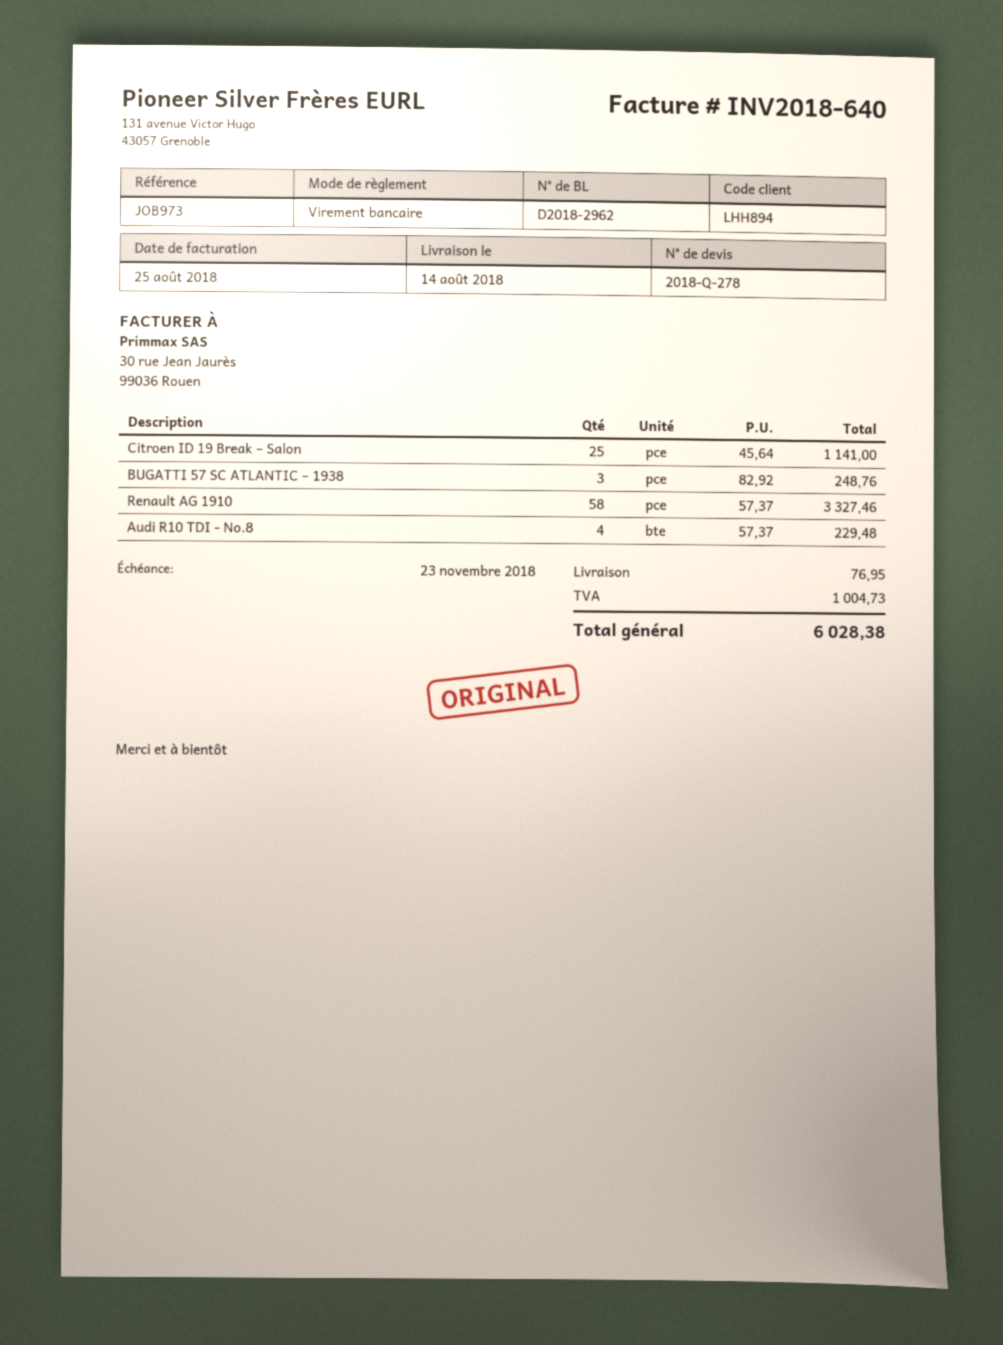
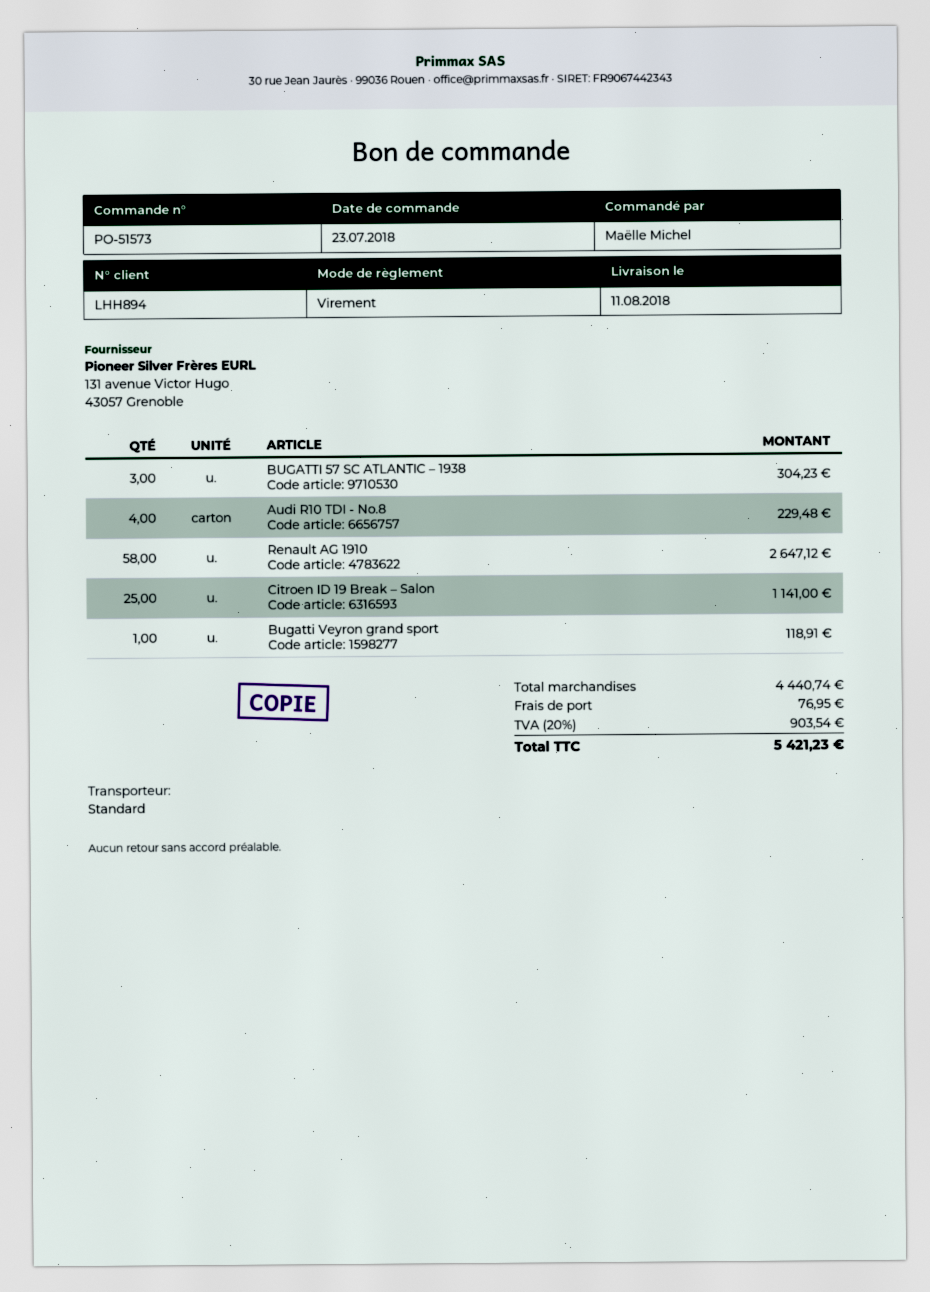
delivery date: 2018-08-14 -> 2018-08-11
BUGATTI 57 SC ATLANTIC – 1938: 3 for 248.76 -> 3 for 304.23
Renault AG 1910: 58 for 3327.46 -> 58 for 2647.12
Bugatti Veyron grand sport: none -> 1 for 118.91
tax: 1004.73 -> 903.54
total: 6028.38 -> 5421.23

